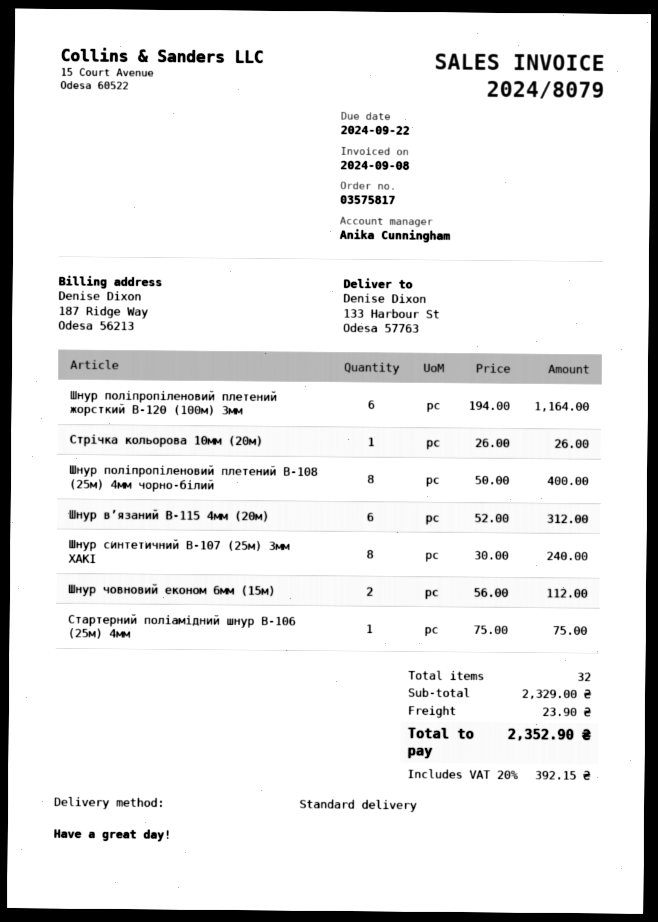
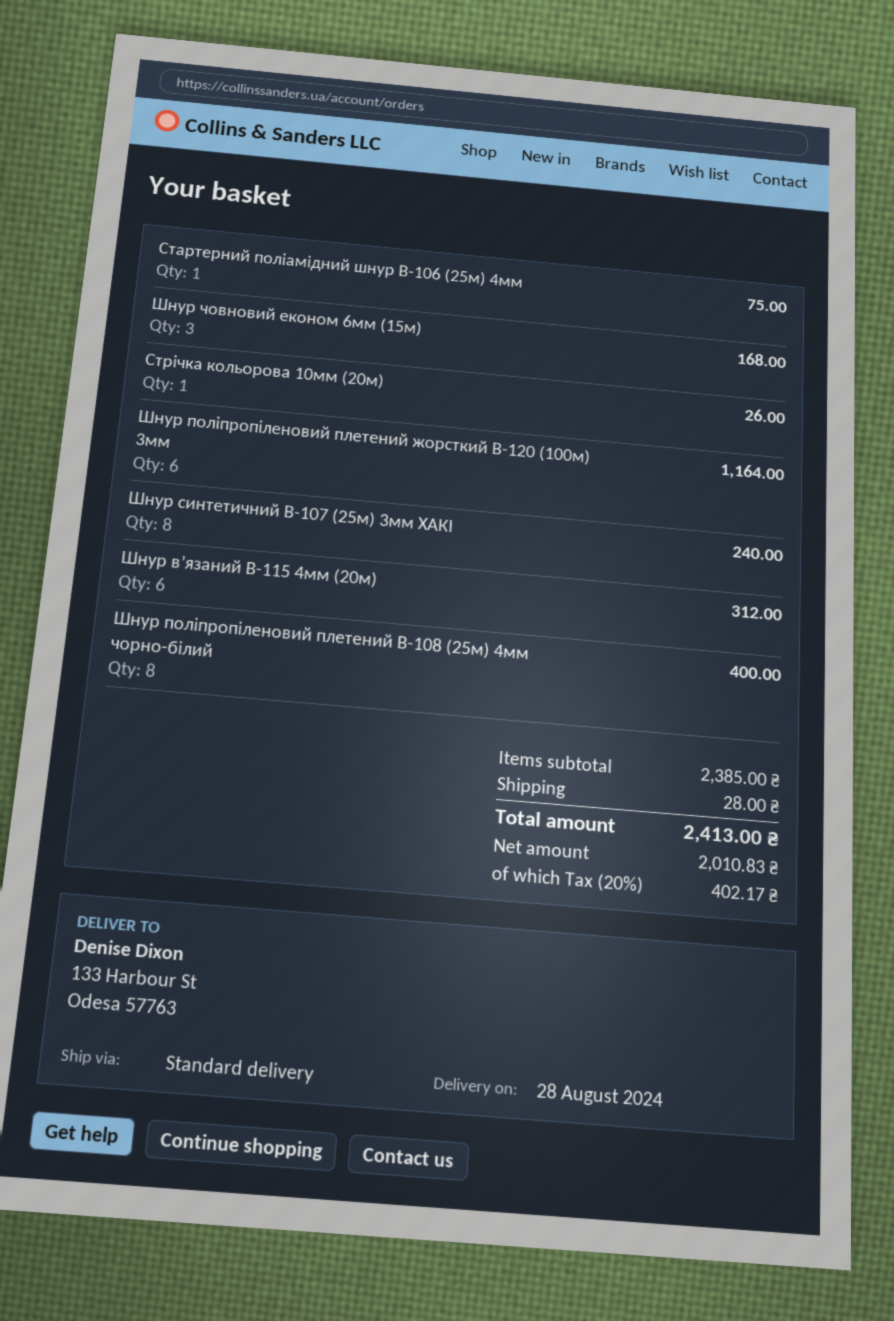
Шнур човновий економ 6мм (15м): 2 for 112.00 -> 3 for 168.00
subtotal: 2329.00 -> 2385.00
shipping: 23.90 -> 28.00
tax: 20% = 392.15 -> 20% = 402.17
total: 2352.90 -> 2413.00

